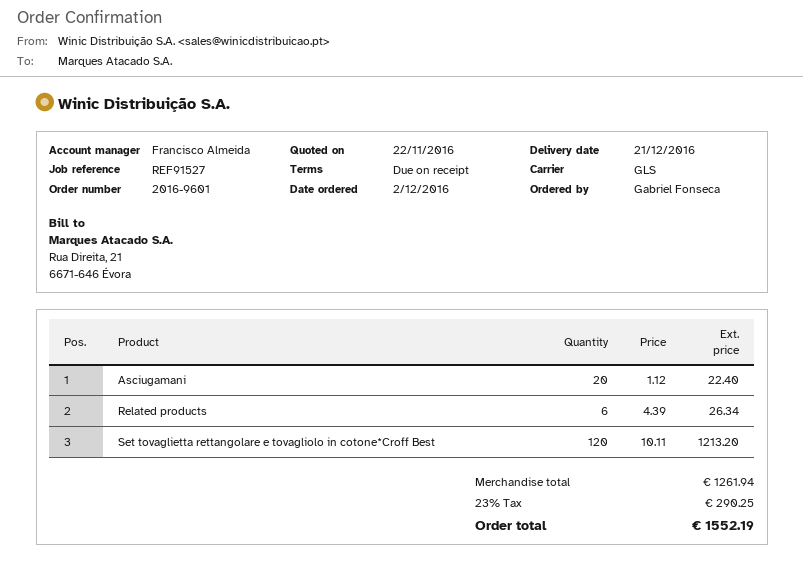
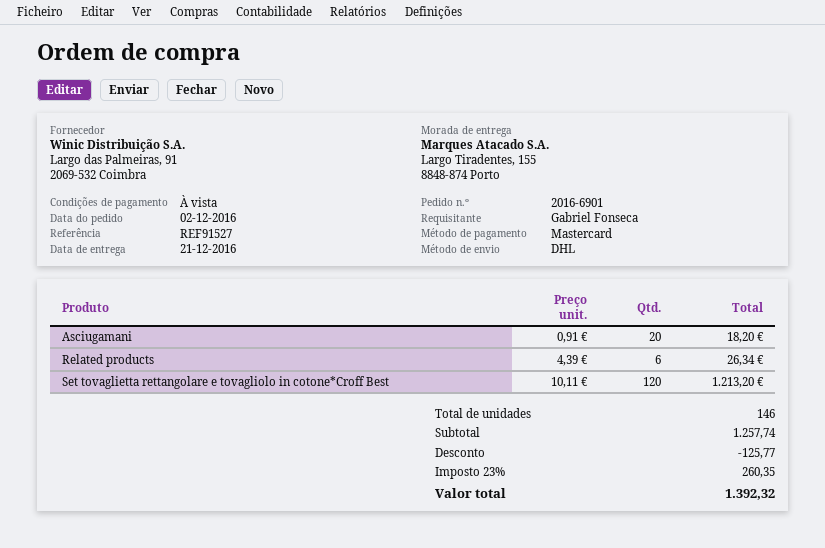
order number: 2016-9601 -> 2016-6901
shipping method: GLS -> DHL
Asciugamani: 20 x 1.12 = 22.40 -> 20 x 0.91 = 18.20
subtotal: 1261.94 -> 1257.74
discount: none -> 125.77
tax: 23% = 290.25 -> 23% = 260.35
total: 1552.19 -> 1392.32

